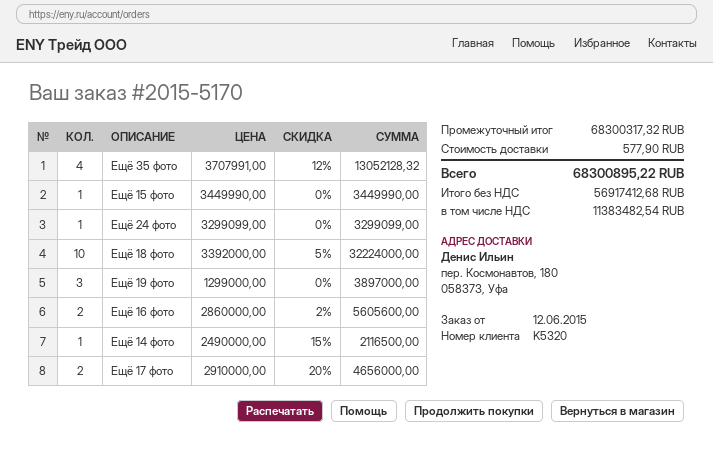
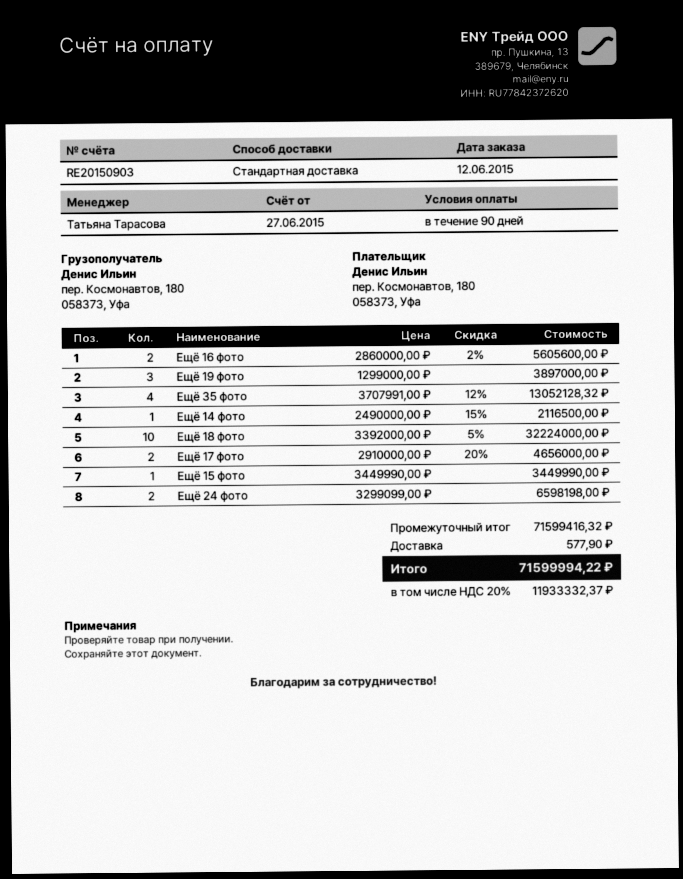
Ещё 24 фото: 1 x 3299099.00 = 3299099.00 -> 2 x 3299099.00 = 6598198.00
subtotal: 68300317.32 -> 71599416.32
tax: 11383482.54 -> 11933332.37
total: 68300895.22 -> 71599994.22

